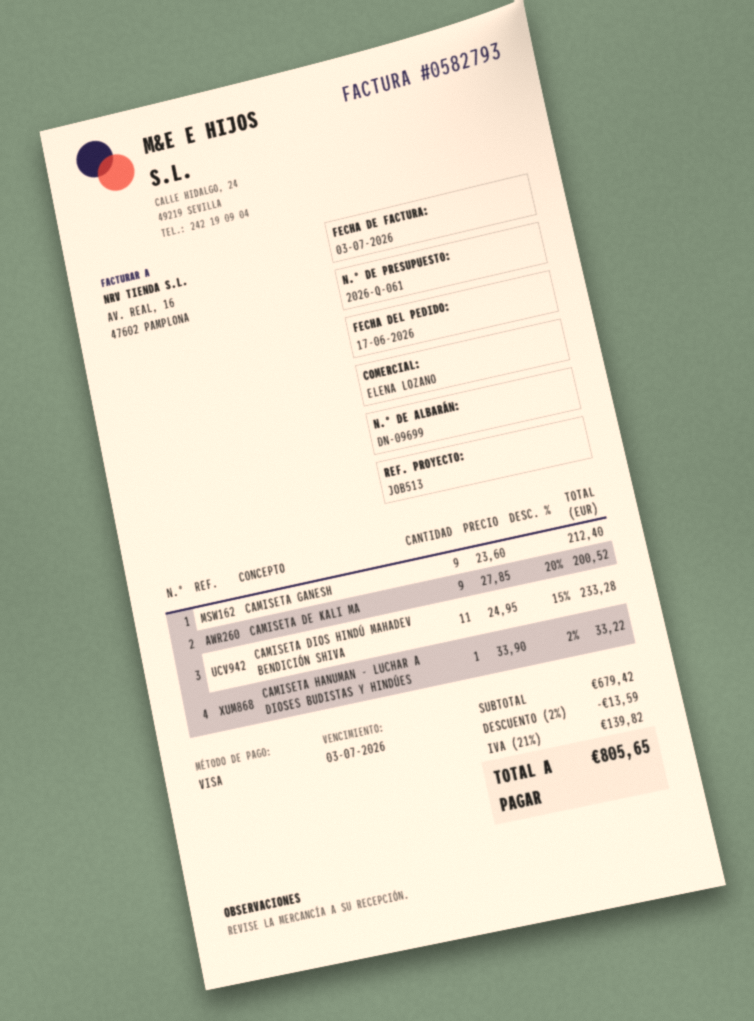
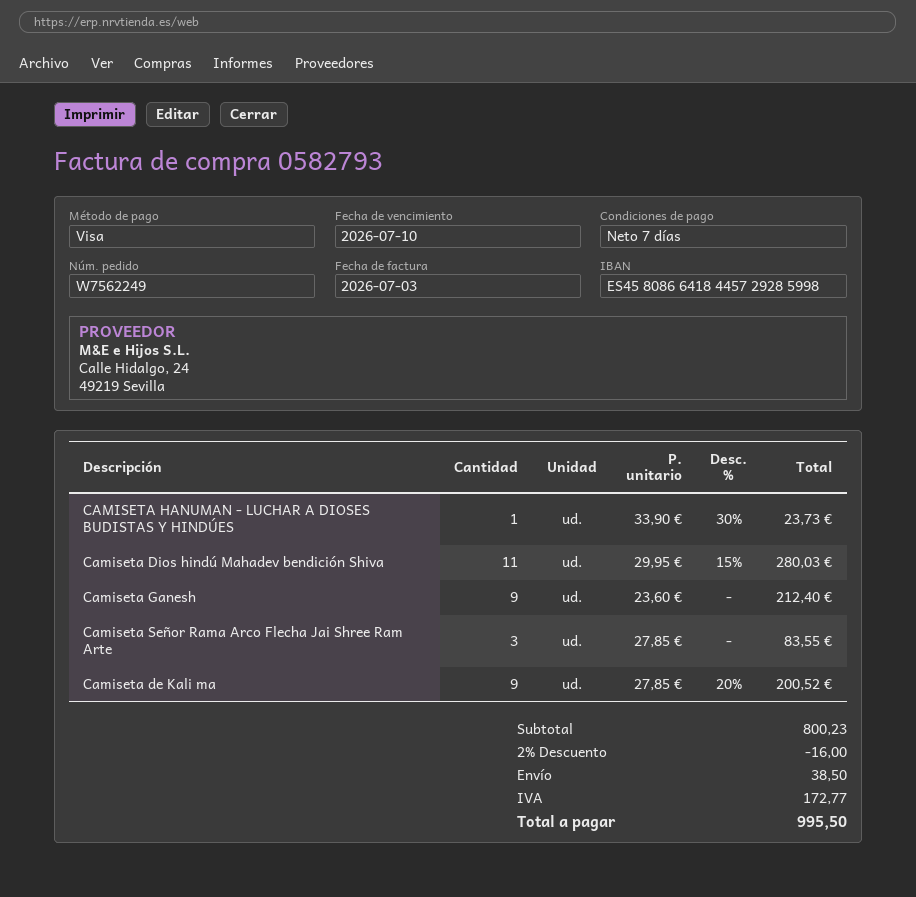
due date: 2026-07-03 -> 2026-07-10
CAMISETA DIOS HINDÚ MAHADEV BENDICIÓN SHIVA: 11 x 24.95 - 15% = 233.28 -> 11 x 29.95 - 15% = 280.03
CAMISETA HANUMAN - LUCHAR A DIOSES BUDISTAS Y HINDÚES: 1 x 33.90 - 2% = 33.22 -> 1 x 33.90 - 30% = 23.73
Camiseta Señor Rama Arco Flecha Jai Shree Ram Arte: none -> 3 x 27.85 = 83.55
subtotal: 679.42 -> 800.23
discount: 2% = 13.59 -> 2% = 16.00
shipping: none -> 38.50
tax: 139.82 -> 172.77
total: 805.65 -> 995.50

